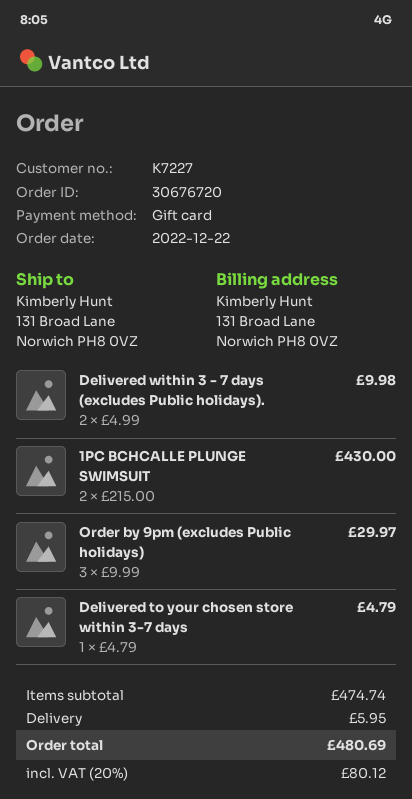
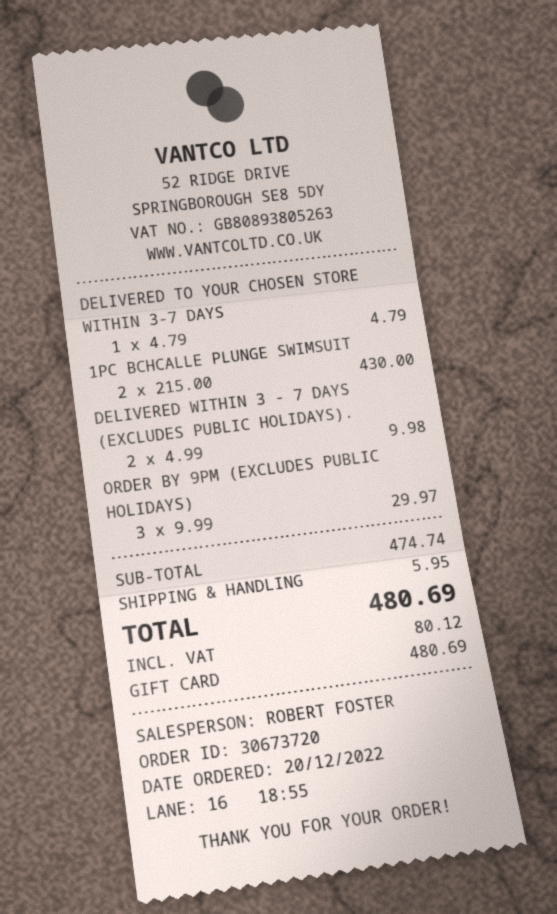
order number: 30676720 -> 30673720
order date: 2022-12-22 -> 2022-12-20

